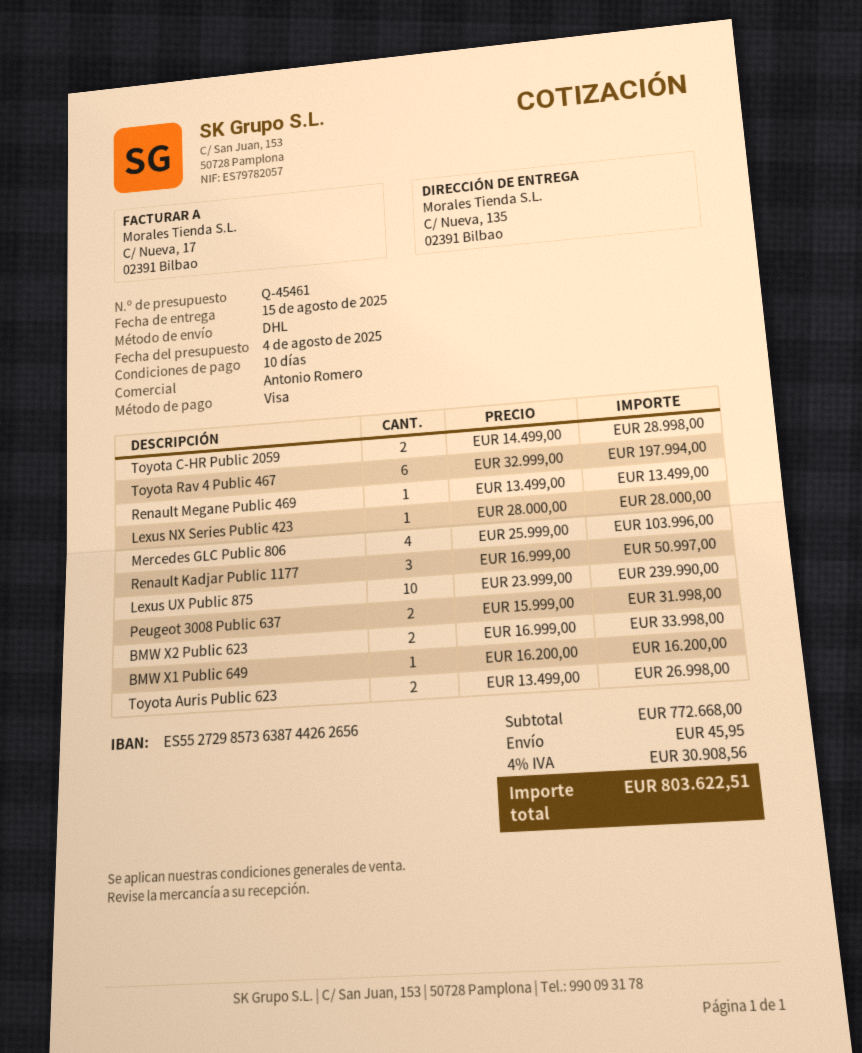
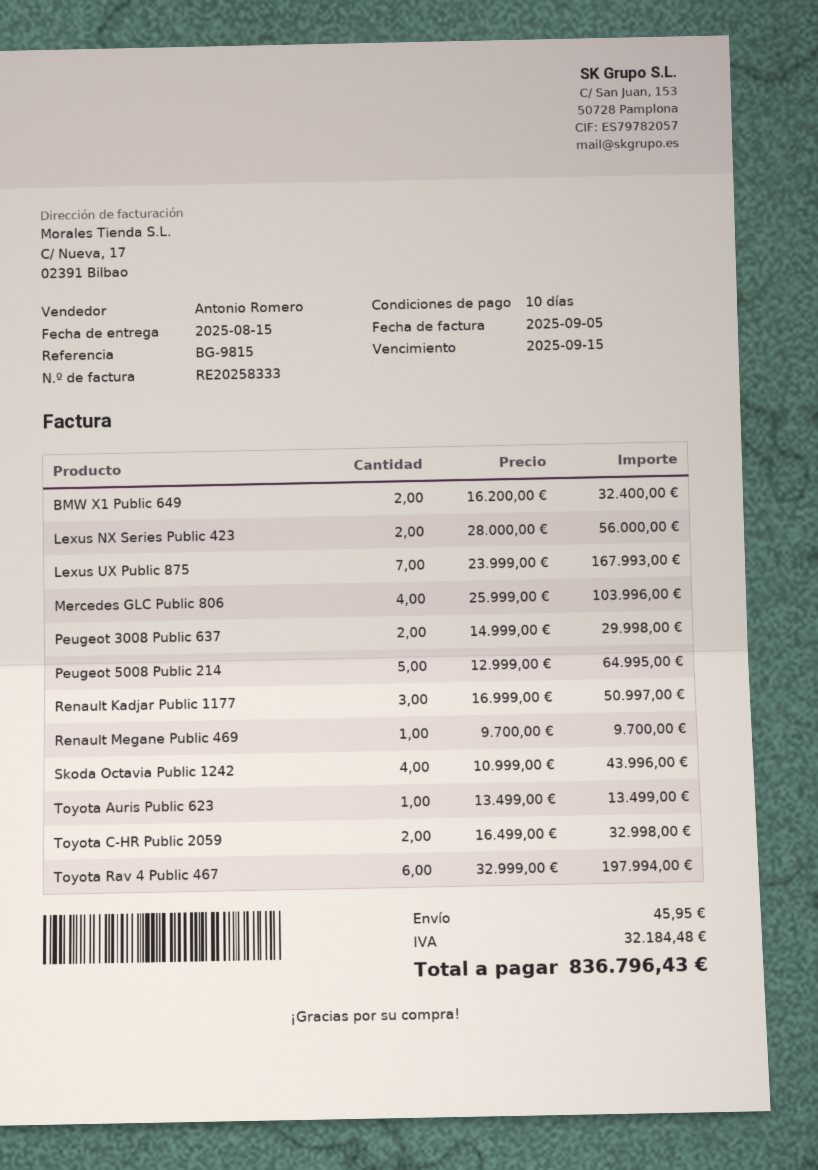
Toyota C-HR Public 2059: 2 x 14499.00 = 28998.00 -> 2 x 16499.00 = 32998.00
Renault Megane Public 469: 1 x 13499.00 = 13499.00 -> 1 x 9700.00 = 9700.00
Lexus NX Series Public 423: 1 x 28000.00 = 28000.00 -> 2 x 28000.00 = 56000.00
Lexus UX Public 875: 10 x 23999.00 = 239990.00 -> 7 x 23999.00 = 167993.00
Peugeot 3008 Public 637: 2 x 15999.00 = 31998.00 -> 2 x 14999.00 = 29998.00
BMW X2 Public 623: 2 x 16999.00 = 33998.00 -> none
BMW X1 Public 649: 1 x 16200.00 = 16200.00 -> 2 x 16200.00 = 32400.00
Toyota Auris Public 623: 2 x 13499.00 = 26998.00 -> 1 x 13499.00 = 13499.00
Peugeot 5008 Public 214: none -> 5 x 12999.00 = 64995.00
Skoda Octavia Public 1242: none -> 4 x 10999.00 = 43996.00
tax: 30908.56 -> 32184.48
total: 803622.51 -> 836796.43

